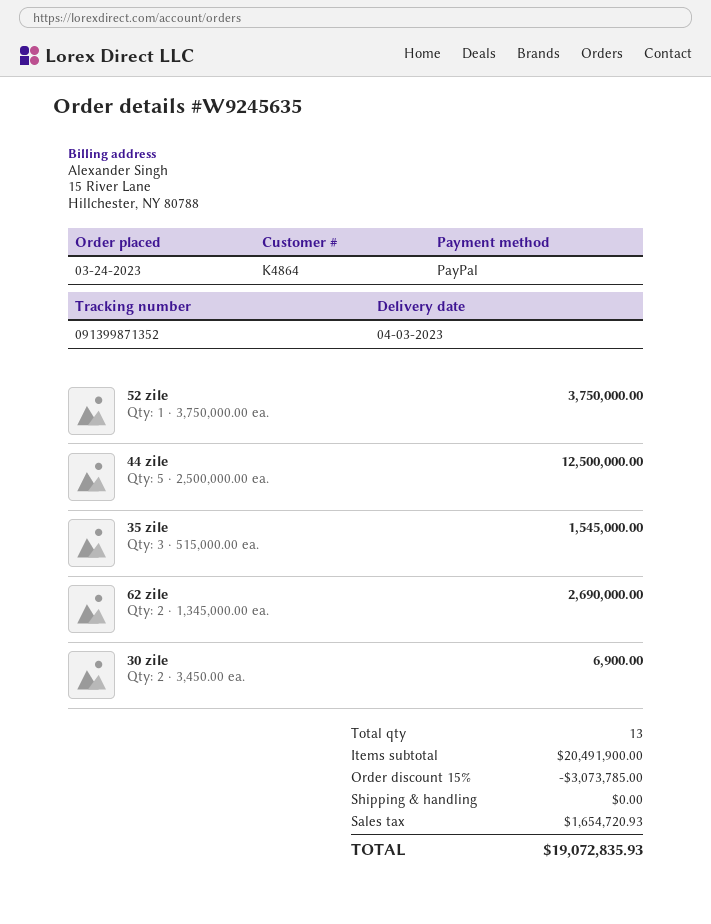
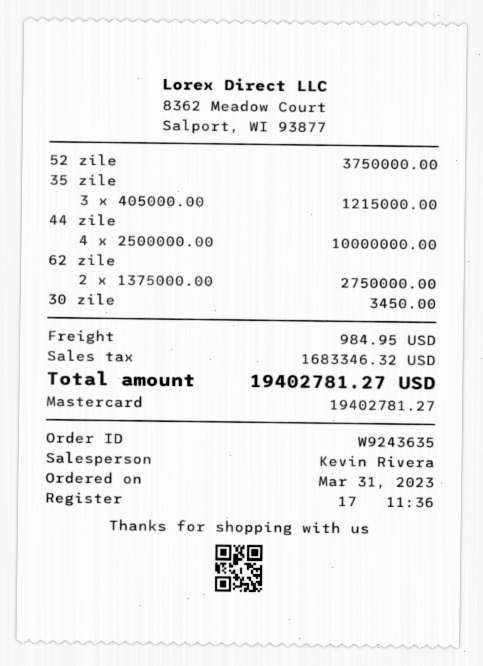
order number: W9245635 -> W9243635
order date: 2023-03-24 -> 2023-03-31
payment method: PayPal -> Mastercard
44 zile: 5 x 2500000.00 = 12500000.00 -> 4 x 2500000.00 = 10000000.00
35 zile: 3 x 515000.00 = 1545000.00 -> 3 x 405000.00 = 1215000.00
62 zile: 2 x 1345000.00 = 2690000.00 -> 2 x 1375000.00 = 2750000.00
30 zile: 2 x 3450.00 = 6900.00 -> 1 x 3450.00 = 3450.00
discount: 15% = 3073785.00 -> none
shipping: 0.00 -> 984.95
tax: 1654720.93 -> 1683346.32
total: 19072835.93 -> 19402781.27

